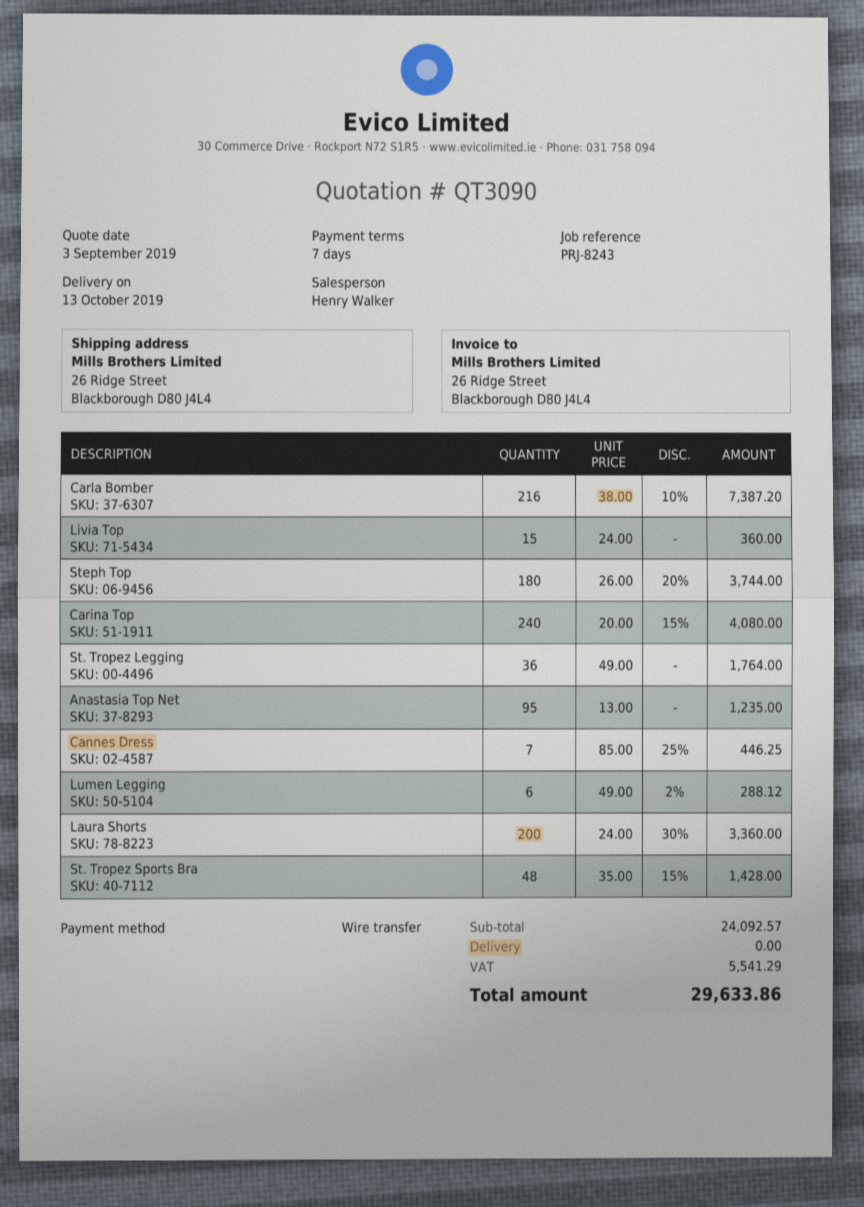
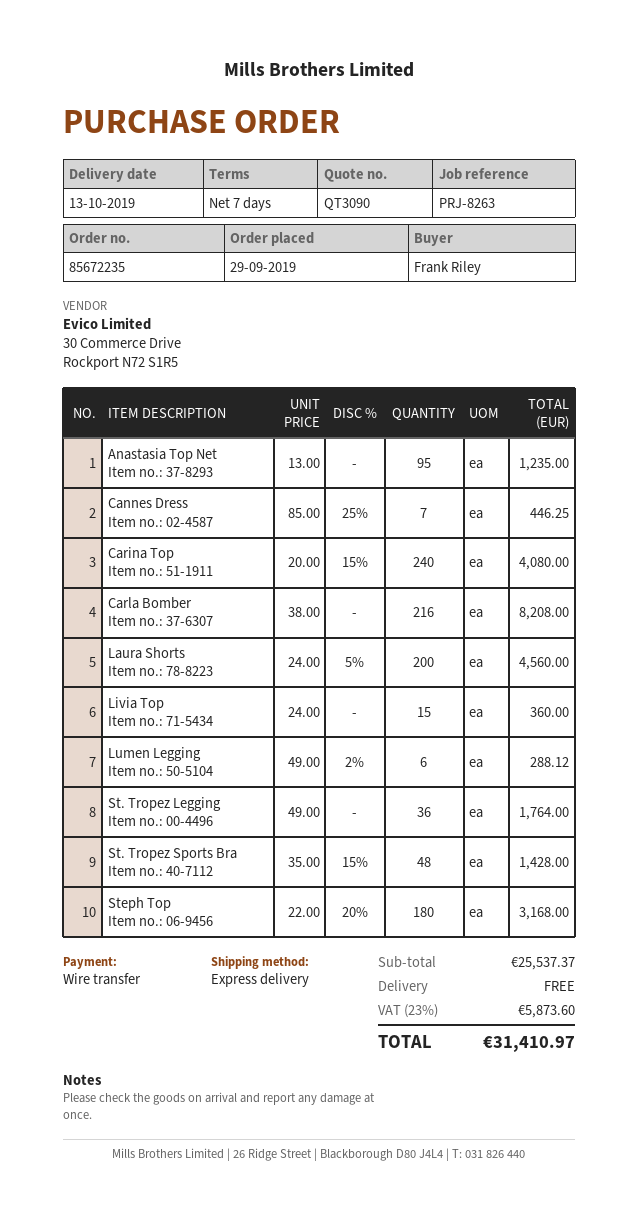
reference: PRJ-8243 -> PRJ-8263
Carla Bomber: 216 x 38.00 - 10% = 7387.20 -> 216 x 38.00 = 8208.00
Steph Top: 180 x 26.00 - 20% = 3744.00 -> 180 x 22.00 - 20% = 3168.00
Laura Shorts: 200 x 24.00 - 30% = 3360.00 -> 200 x 24.00 - 5% = 4560.00
subtotal: 24092.57 -> 25537.37
tax: 5541.29 -> 5873.60
total: 29633.86 -> 31410.97

